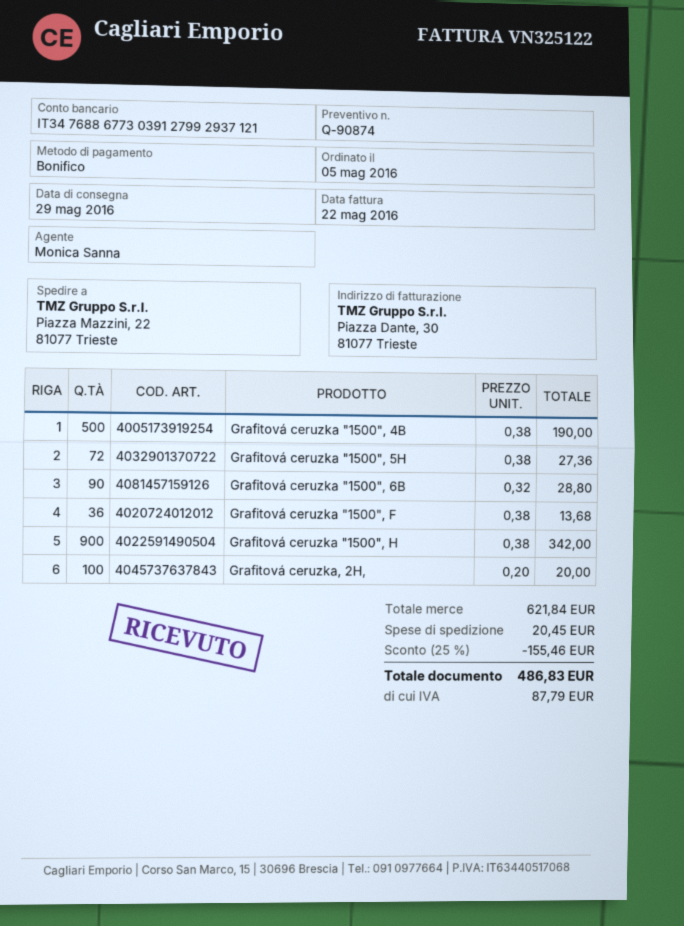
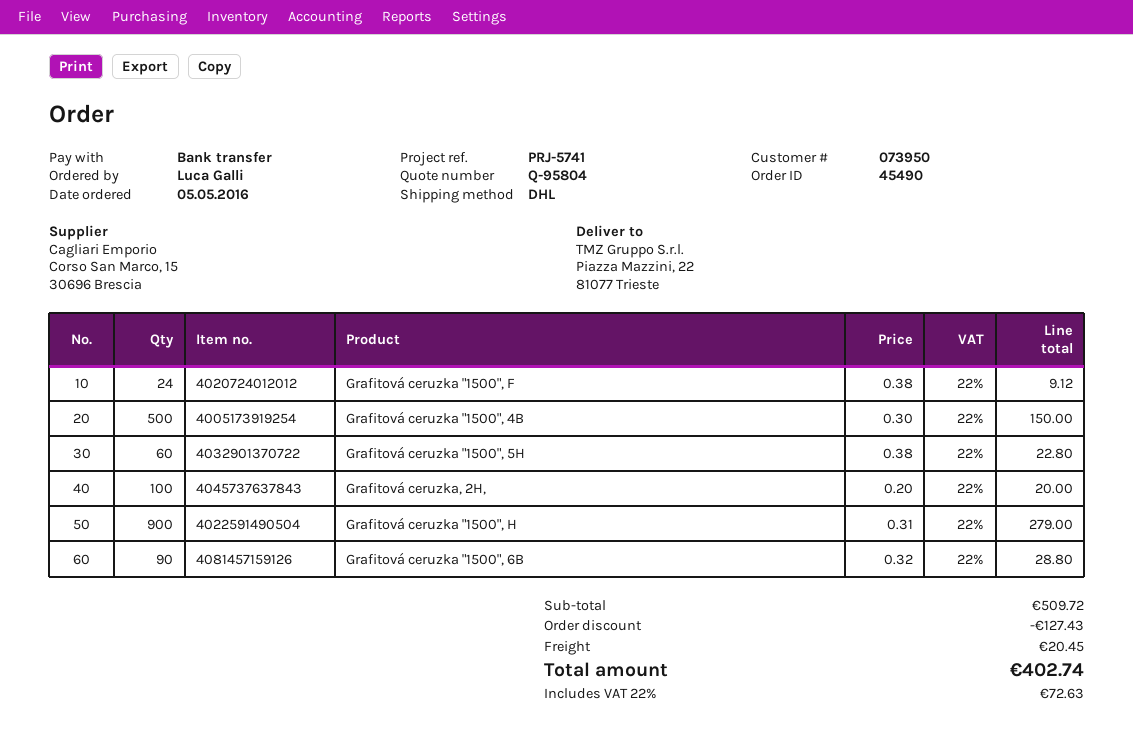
quote number: Q-90874 -> Q-95804
Grafitová ceruzka "1500", 4B: 500 x 0.38 = 190.00 -> 500 x 0.30 = 150.00
Grafitová ceruzka "1500", 5H: 72 x 0.38 = 27.36 -> 60 x 0.38 = 22.80
Grafitová ceruzka "1500", F: 36 x 0.38 = 13.68 -> 24 x 0.38 = 9.12
Grafitová ceruzka "1500", H: 900 x 0.38 = 342.00 -> 900 x 0.31 = 279.00
subtotal: 621.84 -> 509.72
discount: 155.46 -> 127.43
tax: 87.79 -> 72.63
total: 486.83 -> 402.74

